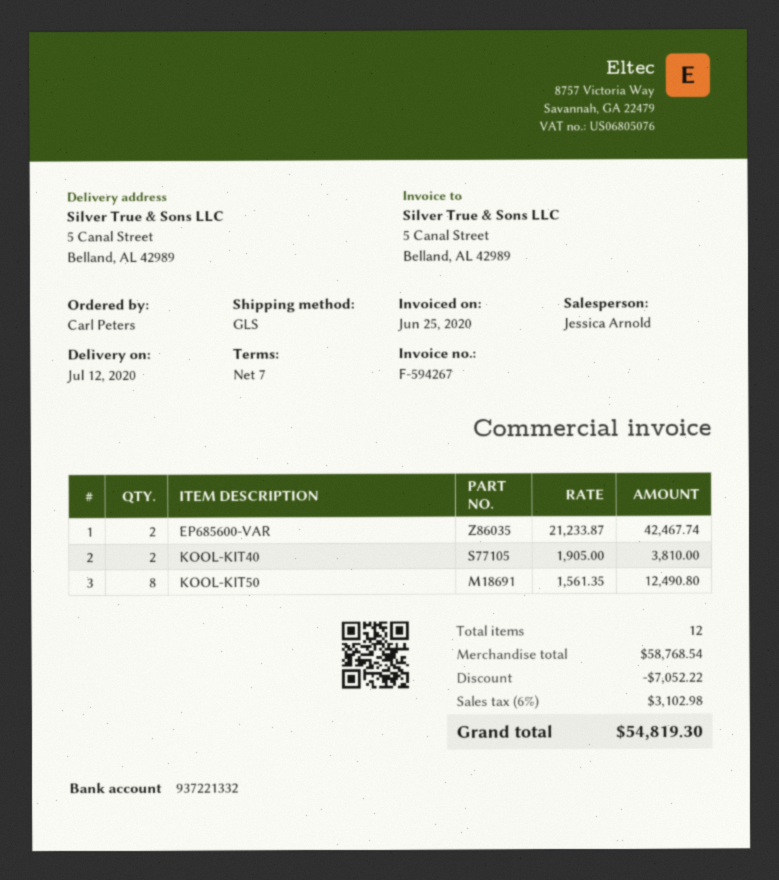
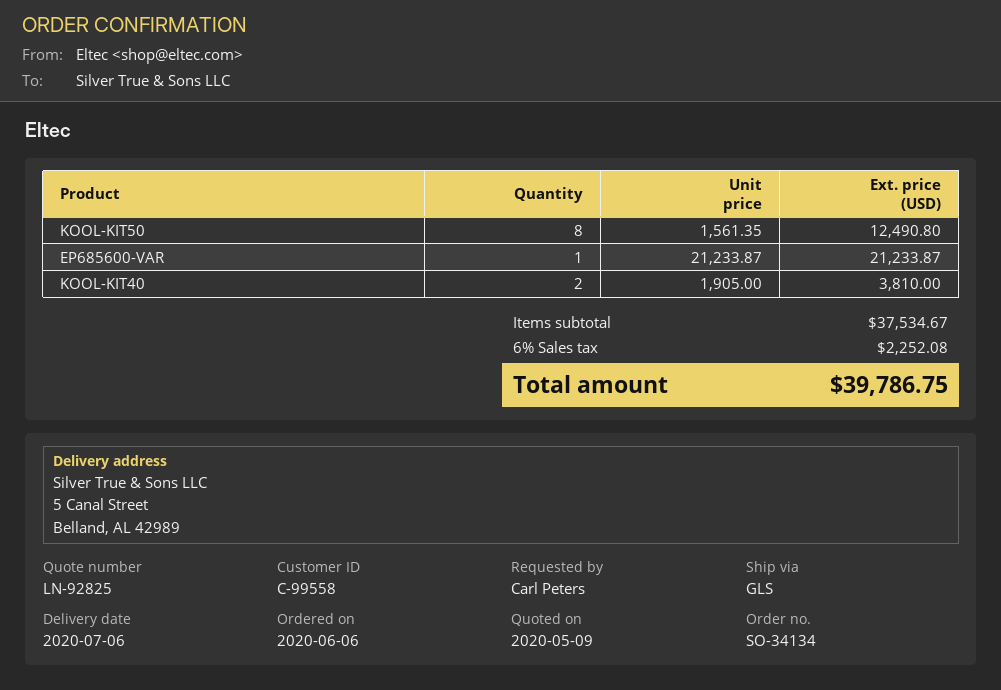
delivery date: 2020-07-12 -> 2020-07-06
EP685600-VAR: 2 x 21233.87 = 42467.74 -> 1 x 21233.87 = 21233.87
subtotal: 58768.54 -> 37534.67
discount: 7052.22 -> none
tax: 6% = 3102.98 -> 6% = 2252.08
total: 54819.30 -> 39786.75

